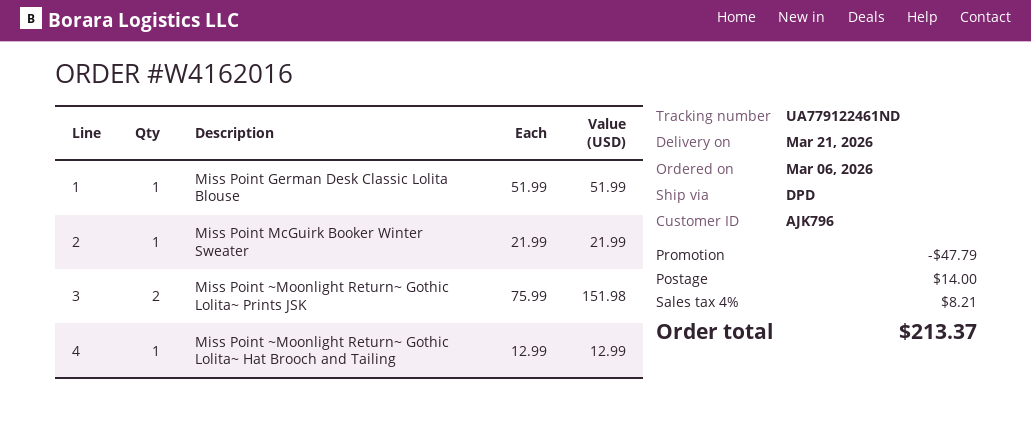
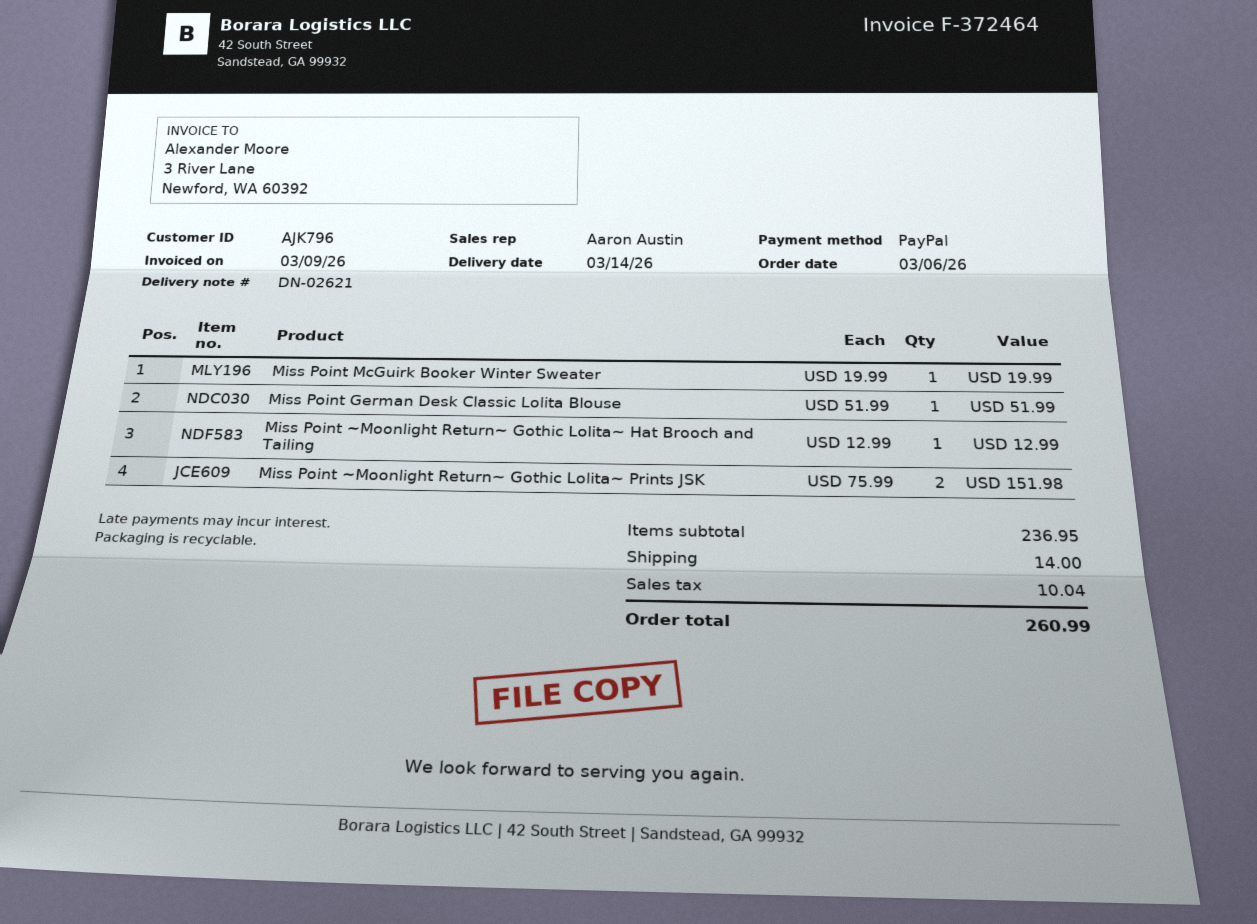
delivery date: 2026-03-21 -> 2026-03-14
Miss Point McGuirk Booker Winter Sweater: 1 x 21.99 = 21.99 -> 1 x 19.99 = 19.99
discount: 47.79 -> none
tax: 8.21 -> 10.04
total: 213.37 -> 260.99

